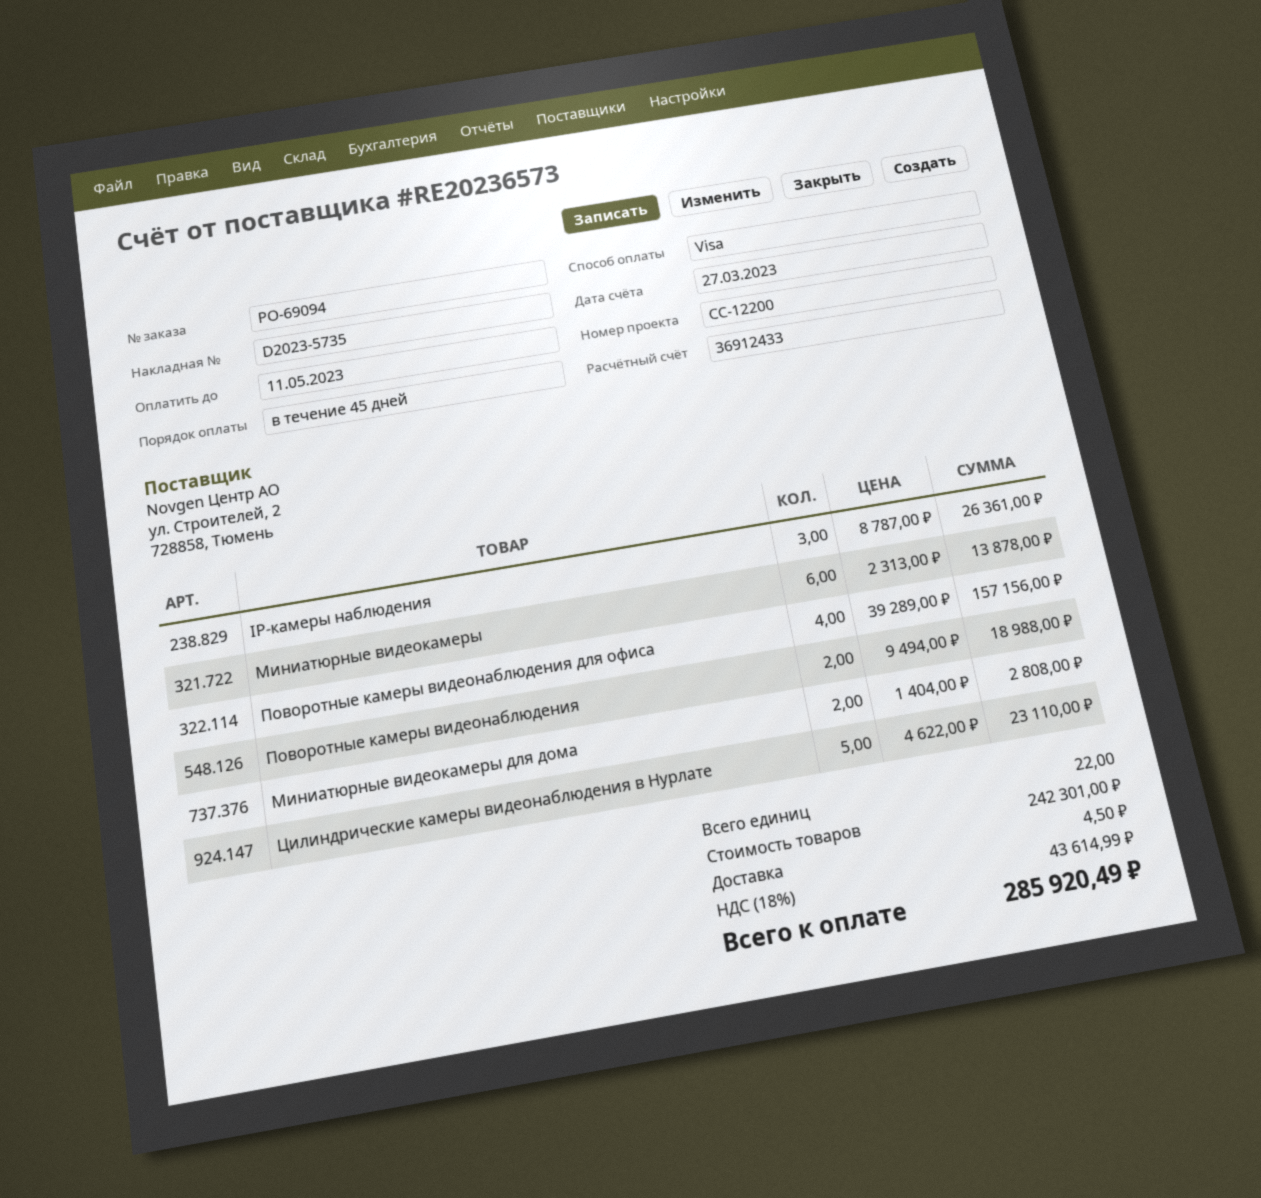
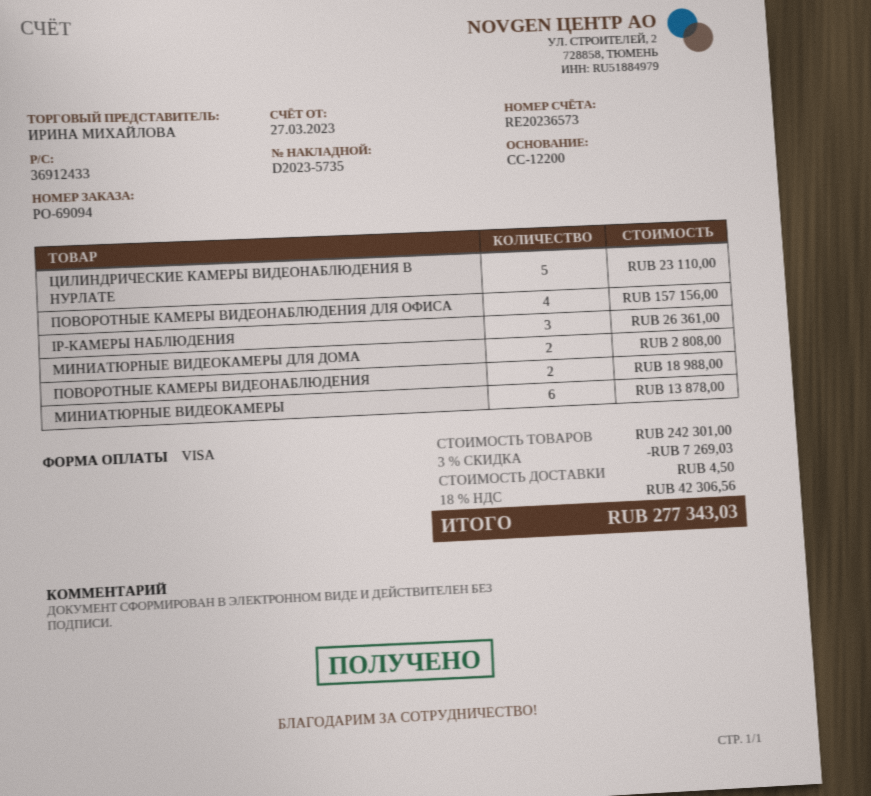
discount: none -> 3% = 7269.03
tax: 18% = 43614.99 -> 18% = 42306.56
total: 285920.49 -> 277343.03

